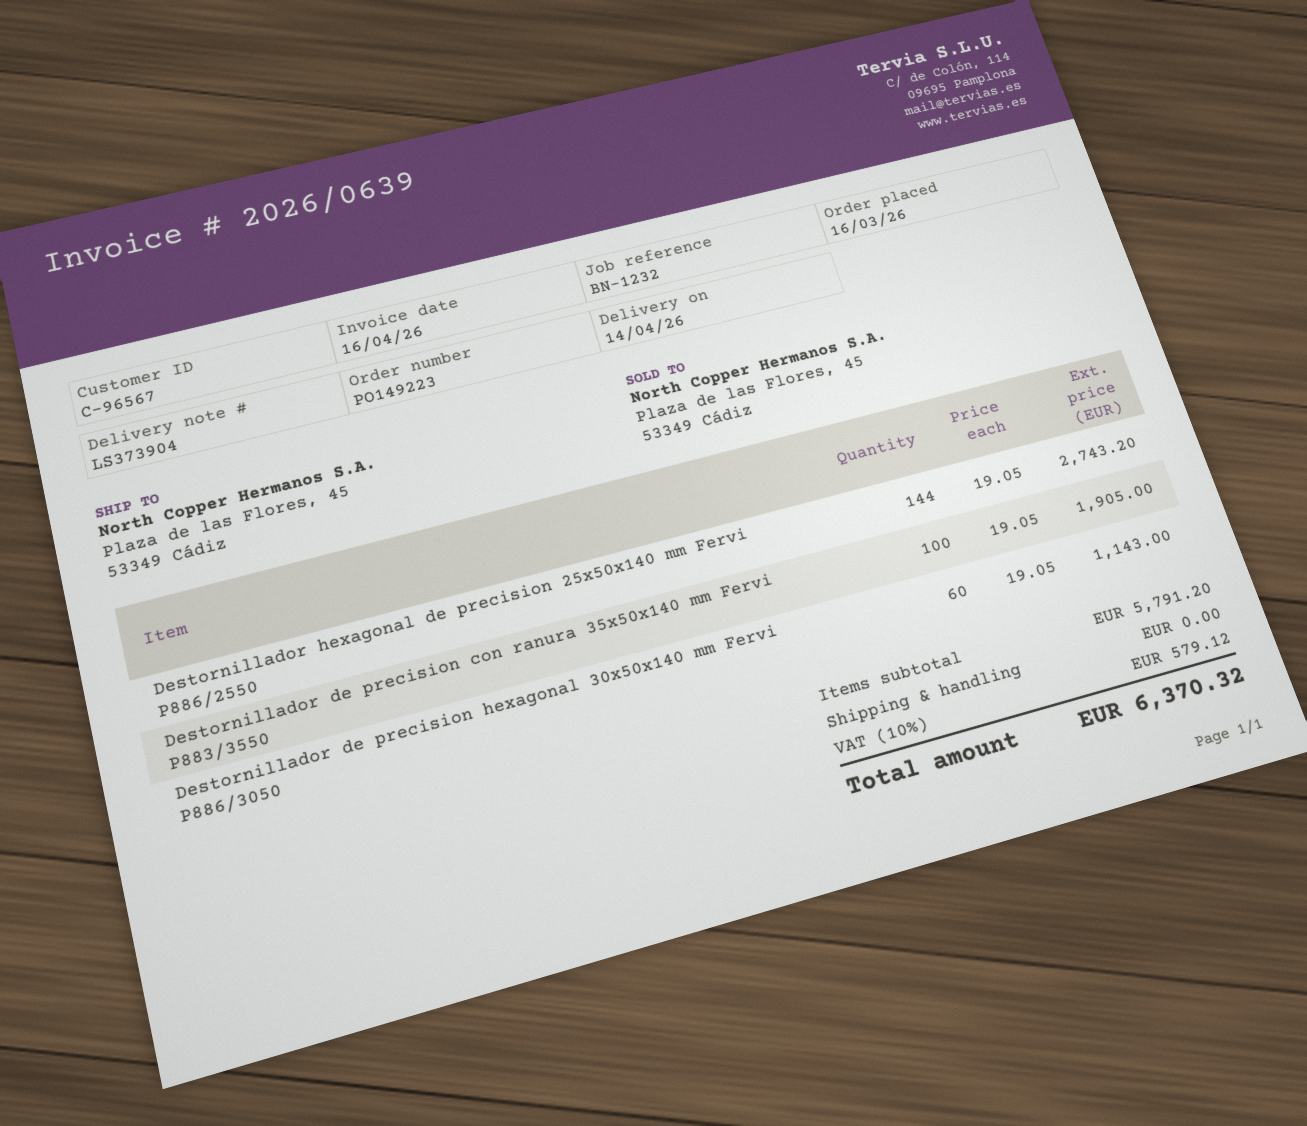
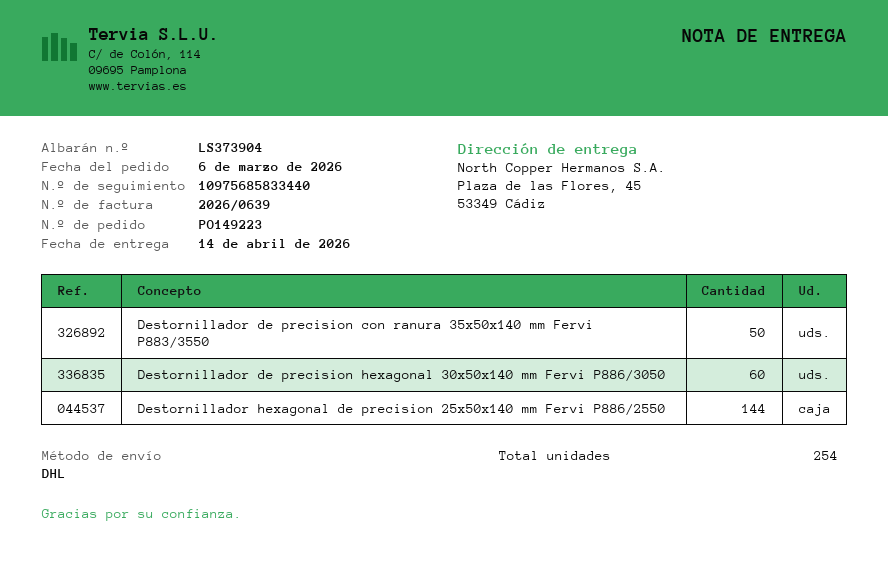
order date: 2026-03-16 -> 2026-03-06
Destornillador de precision con ranura 35x50x140 mm Fervi P883/3550: 100 -> 50

